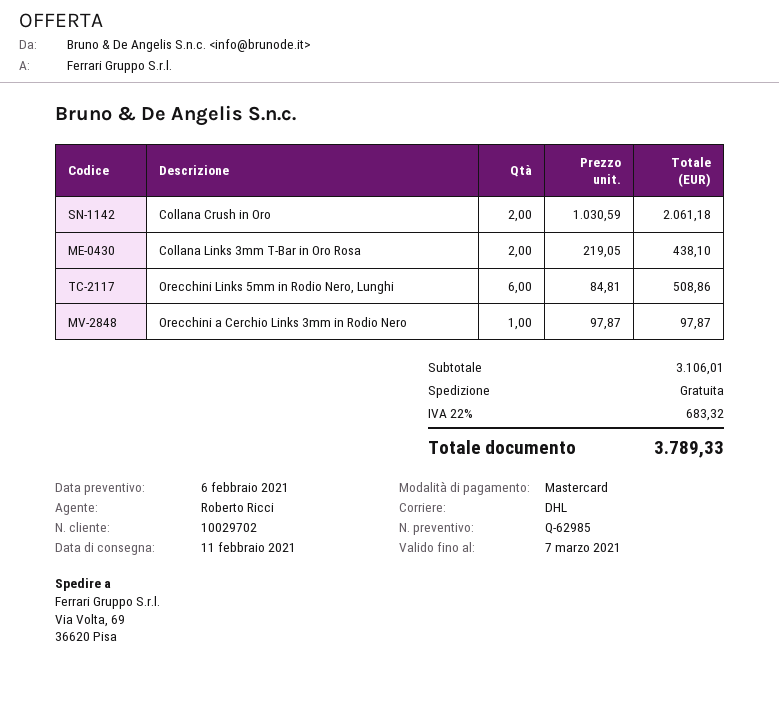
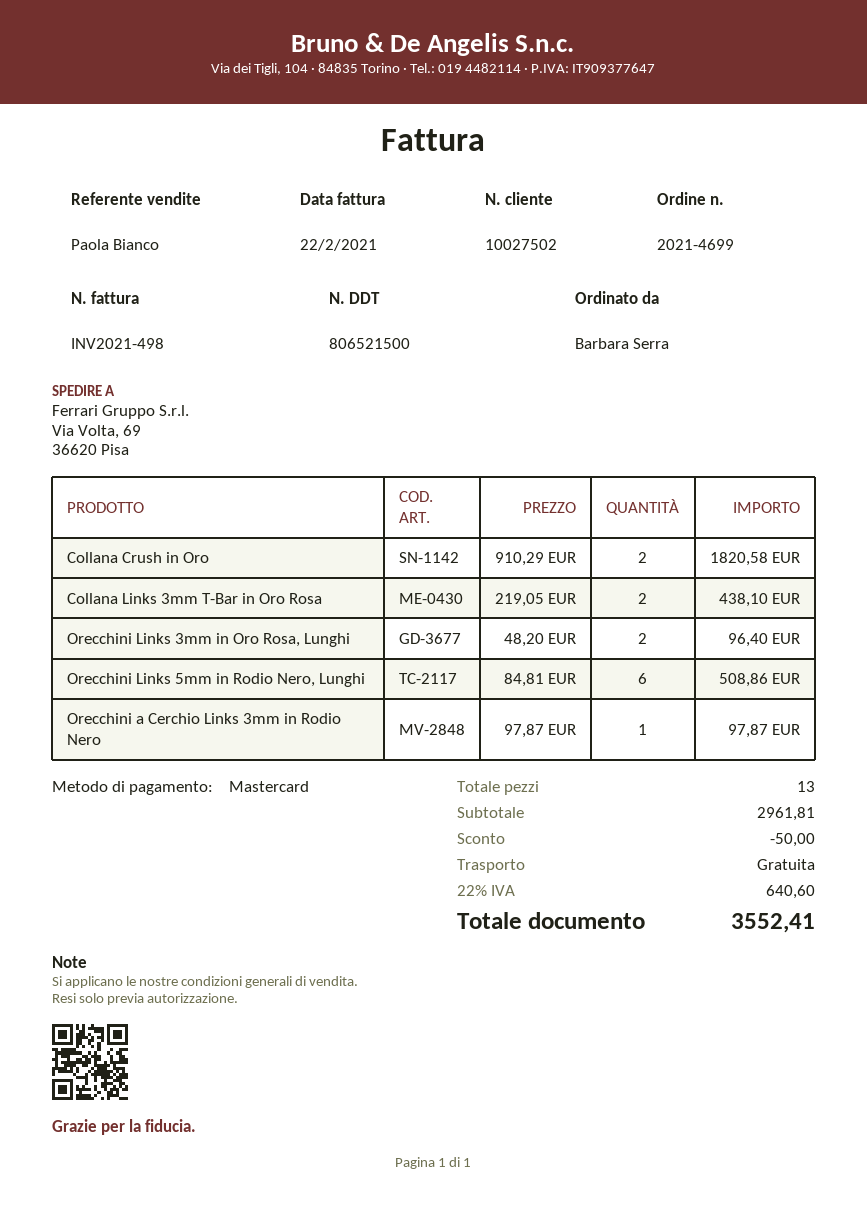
customer number: 10029702 -> 10027502
sales rep: Roberto Ricci -> Paola Bianco
Collana Crush in Oro: 2 x 1030.59 = 2061.18 -> 2 x 910.29 = 1820.58
Orecchini Links 3mm in Oro Rosa, Lunghi: none -> 2 x 48.20 = 96.40
subtotal: 3106.01 -> 2961.81
discount: none -> 50.00
tax: 22% = 683.32 -> 22% = 640.60
total: 3789.33 -> 3552.41

